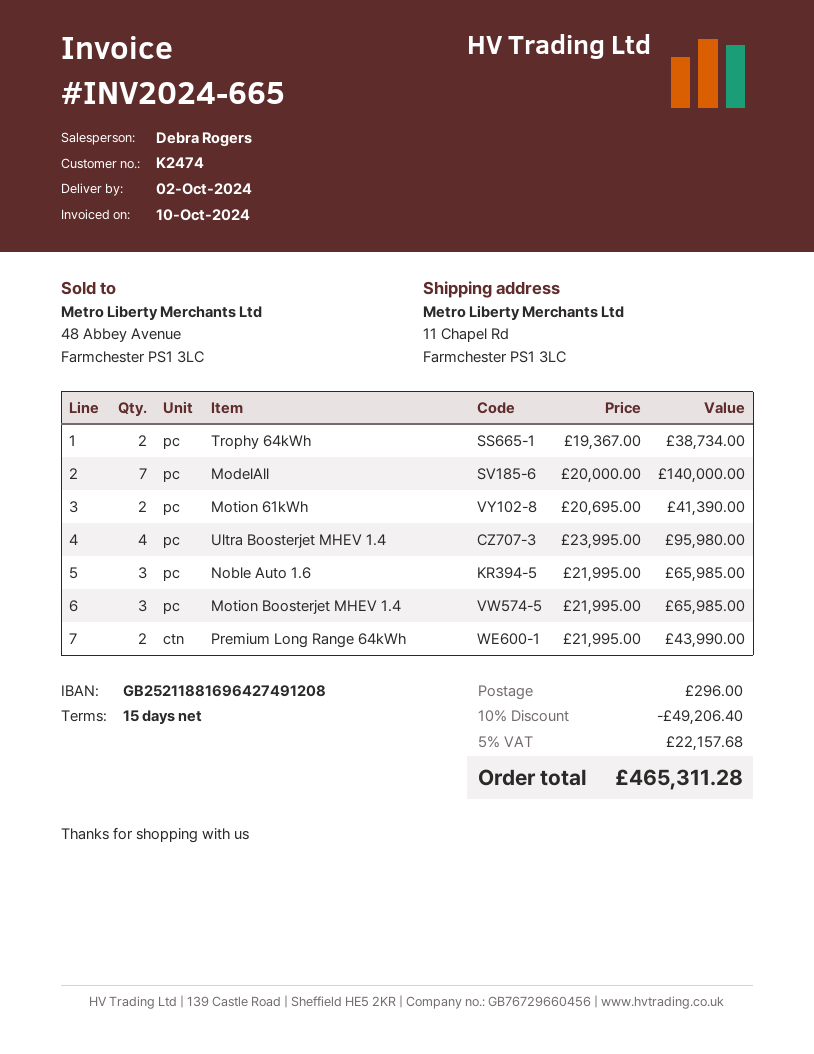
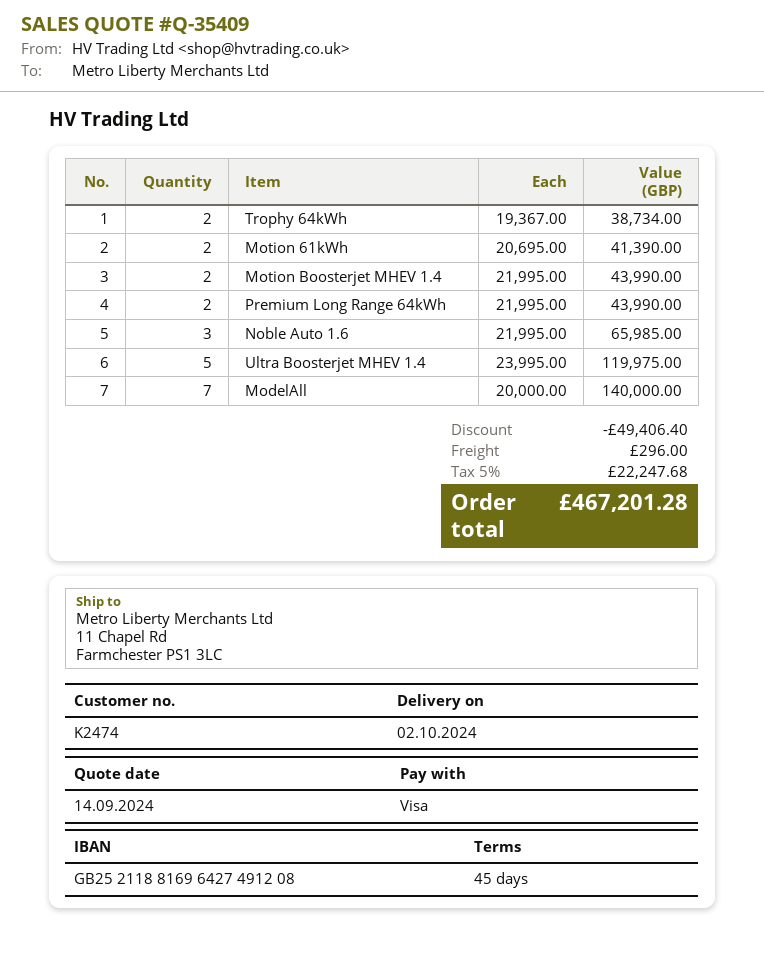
payment terms: 15 days -> 45 days
Ultra Boosterjet MHEV 1.4: 4 x 23995.00 = 95980.00 -> 5 x 23995.00 = 119975.00
Motion Boosterjet MHEV 1.4: 3 x 21995.00 = 65985.00 -> 2 x 21995.00 = 43990.00
discount: 49206.40 -> 49406.40
tax: 5% = 22157.68 -> 5% = 22247.68
total: 465311.28 -> 467201.28

